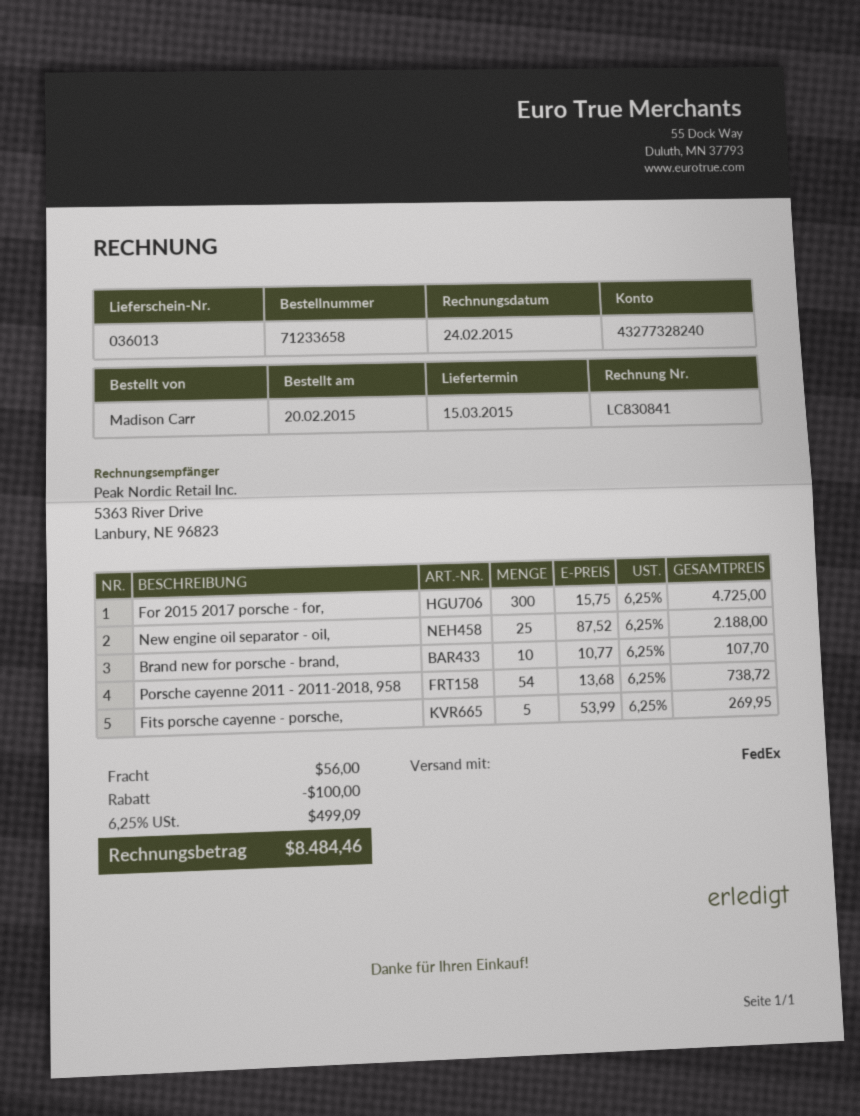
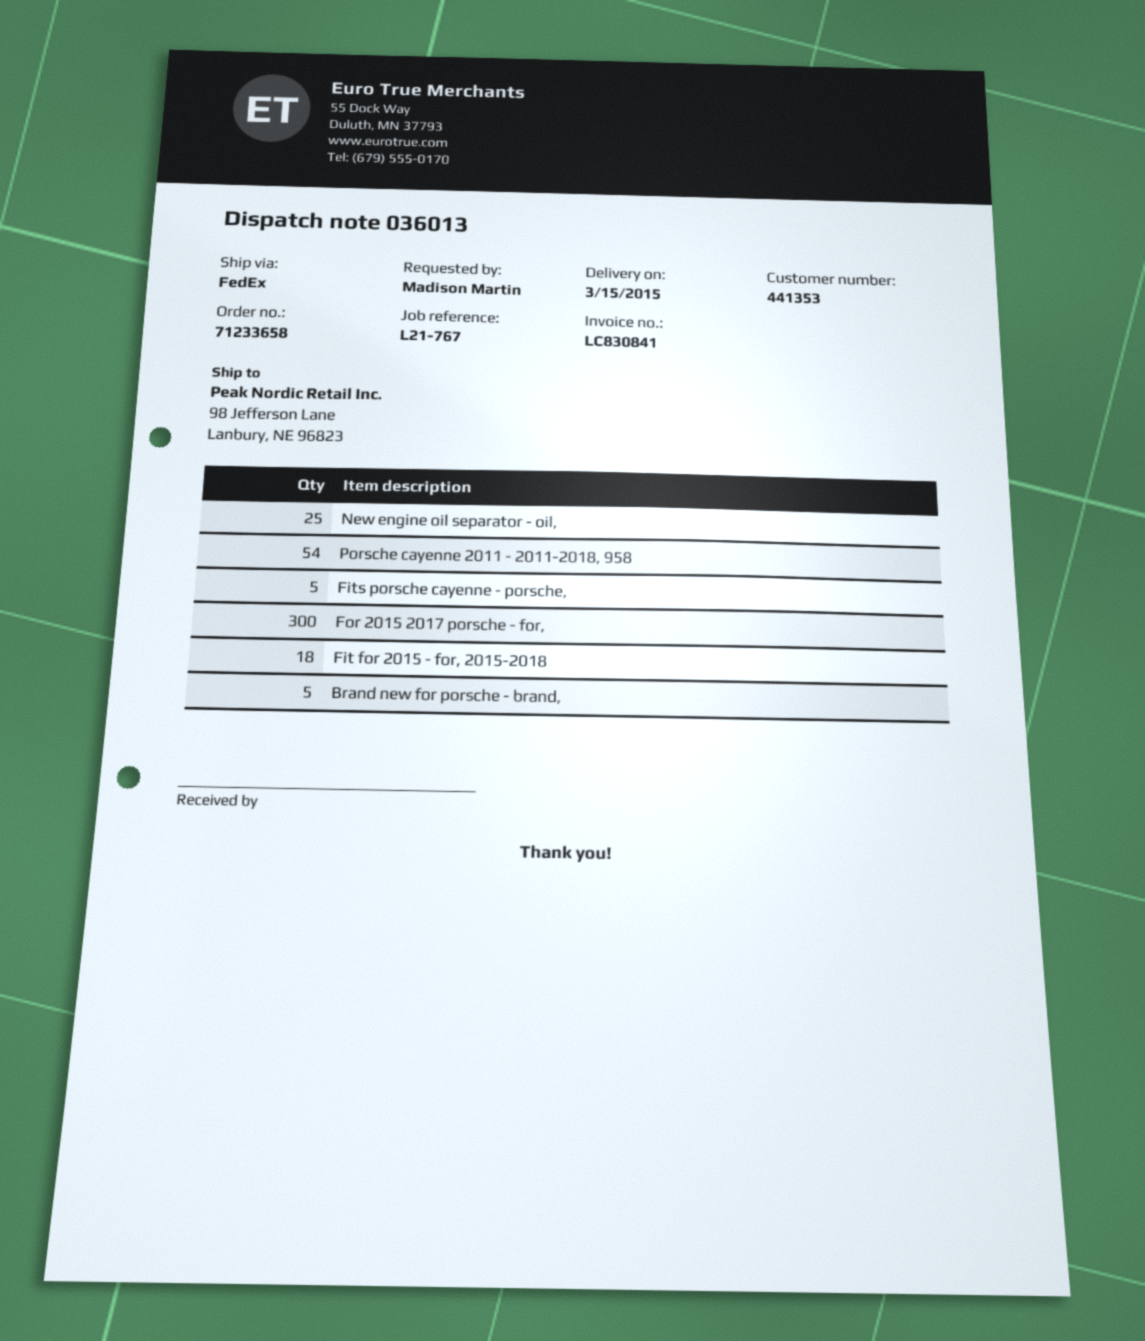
ordered by: Madison Carr -> Madison Martin
Brand new for porsche - brand,: 10 -> 5
Fit for 2015 - for, 2015-2018: none -> 18

